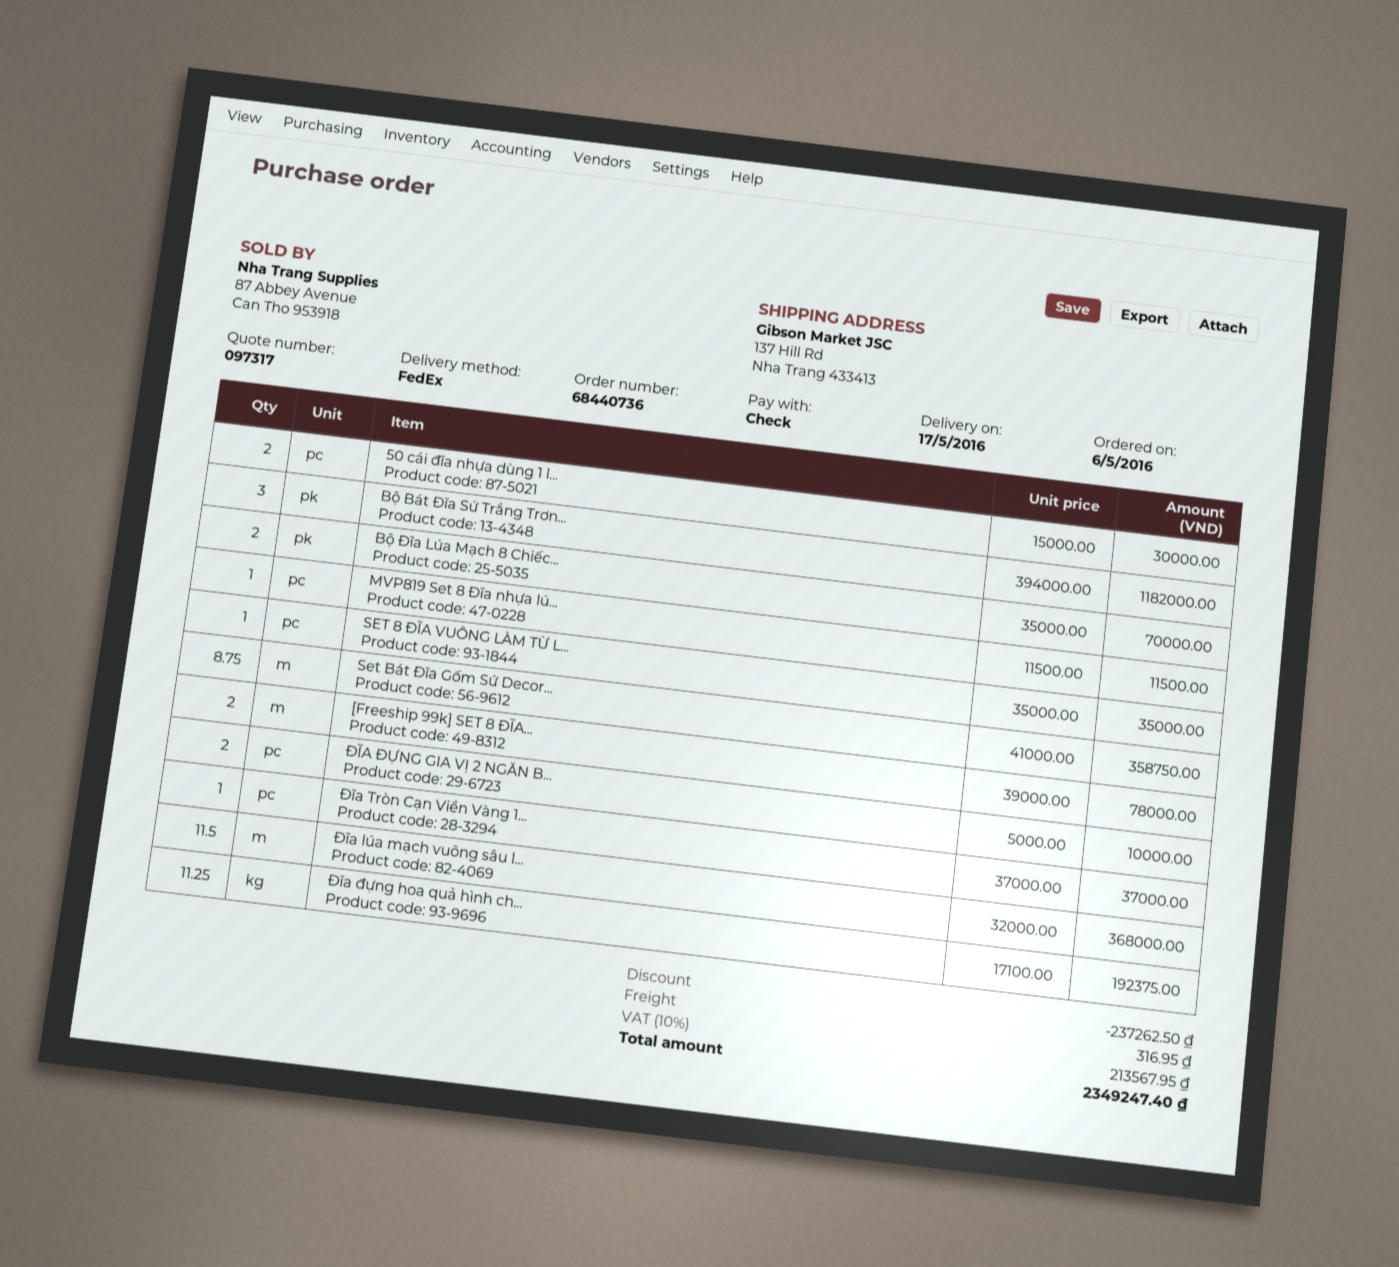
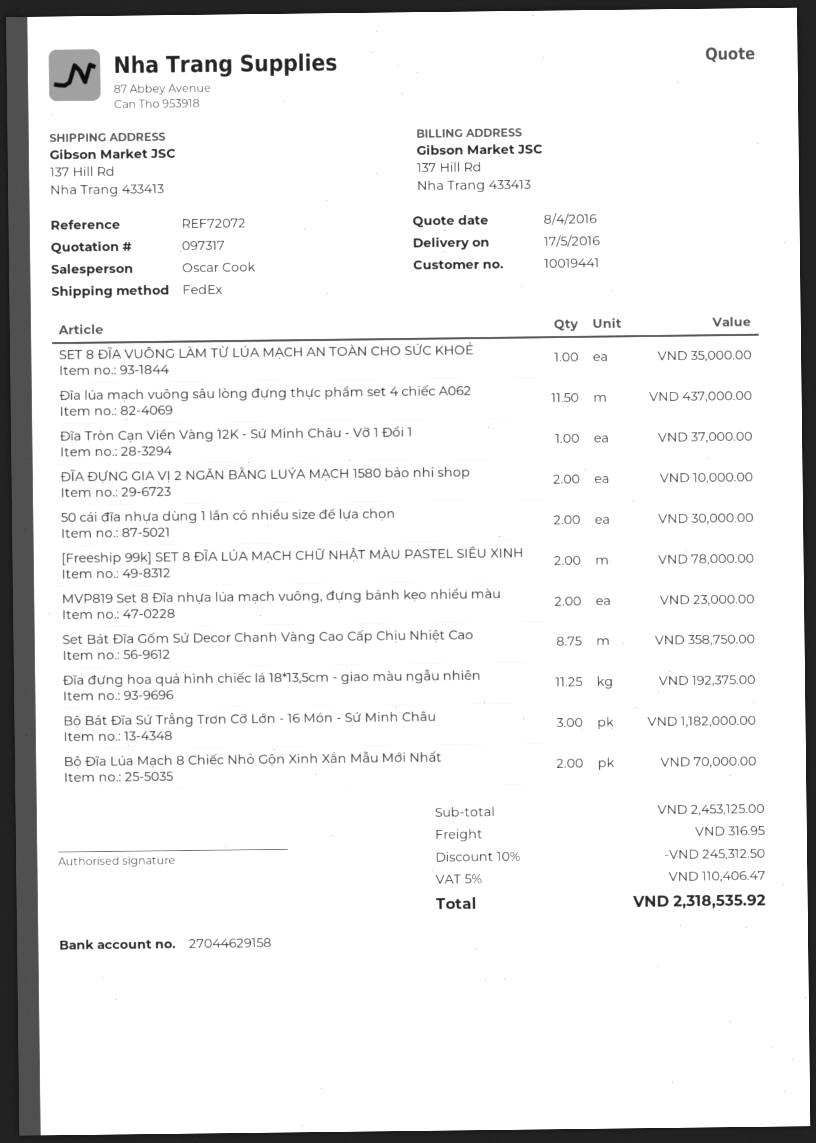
MVP819 Set 8 Đĩa nhựa lú...: 1 for 11500.00 -> 2 for 23000.00
Đĩa lúa mạch vuông sâu l...: 11.5 for 368000.00 -> 11.5 for 437000.00
discount: 237262.50 -> 245312.50
tax: 10% = 213567.95 -> 5% = 110406.47
total: 2349247.40 -> 2318535.92

